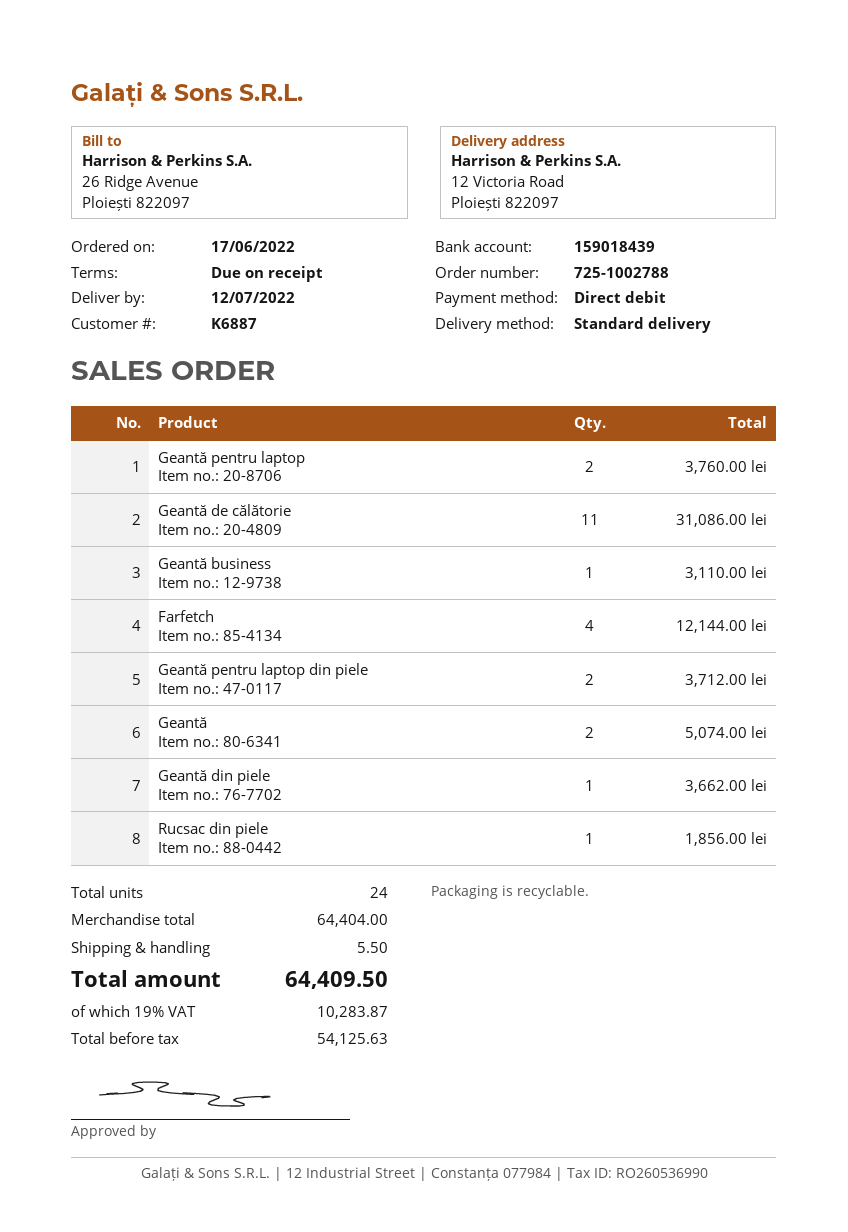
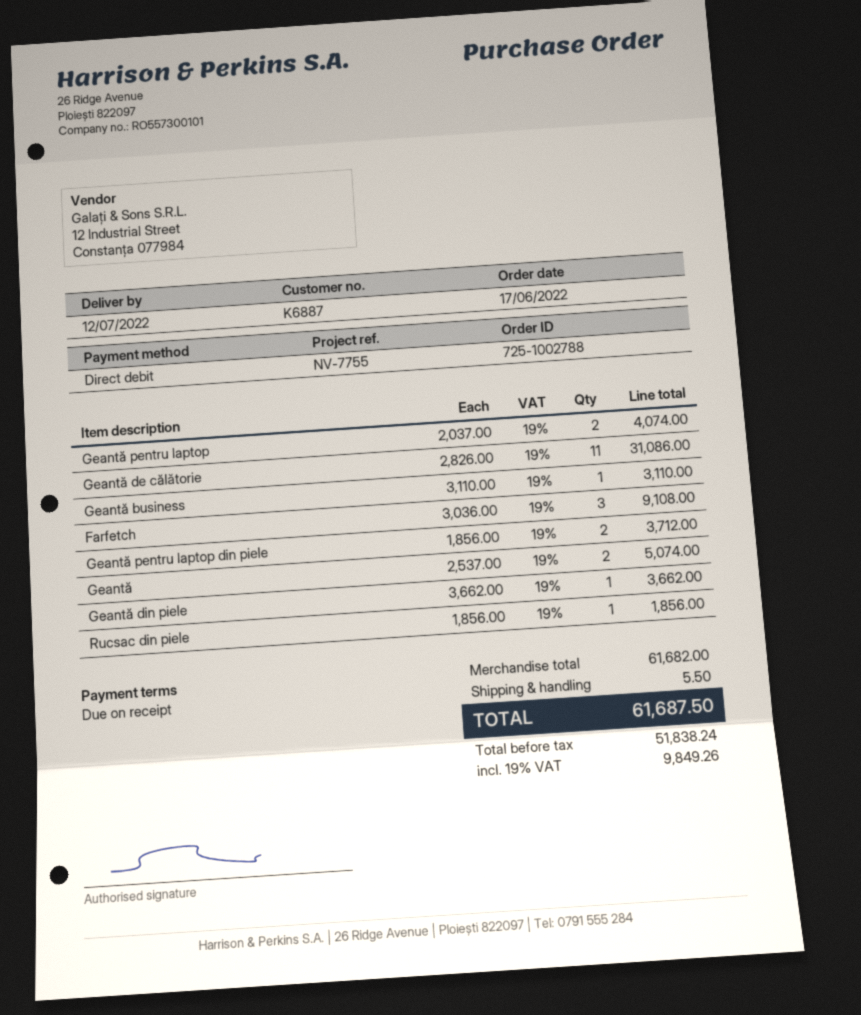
Geantă pentru laptop: 2 for 3760.00 -> 2 for 4074.00
Farfetch: 4 for 12144.00 -> 3 for 9108.00
subtotal: 64404.00 -> 61682.00
net: 54125.63 -> 51838.24
tax: 19% = 10283.87 -> 19% = 9849.26
total: 64409.50 -> 61687.50

